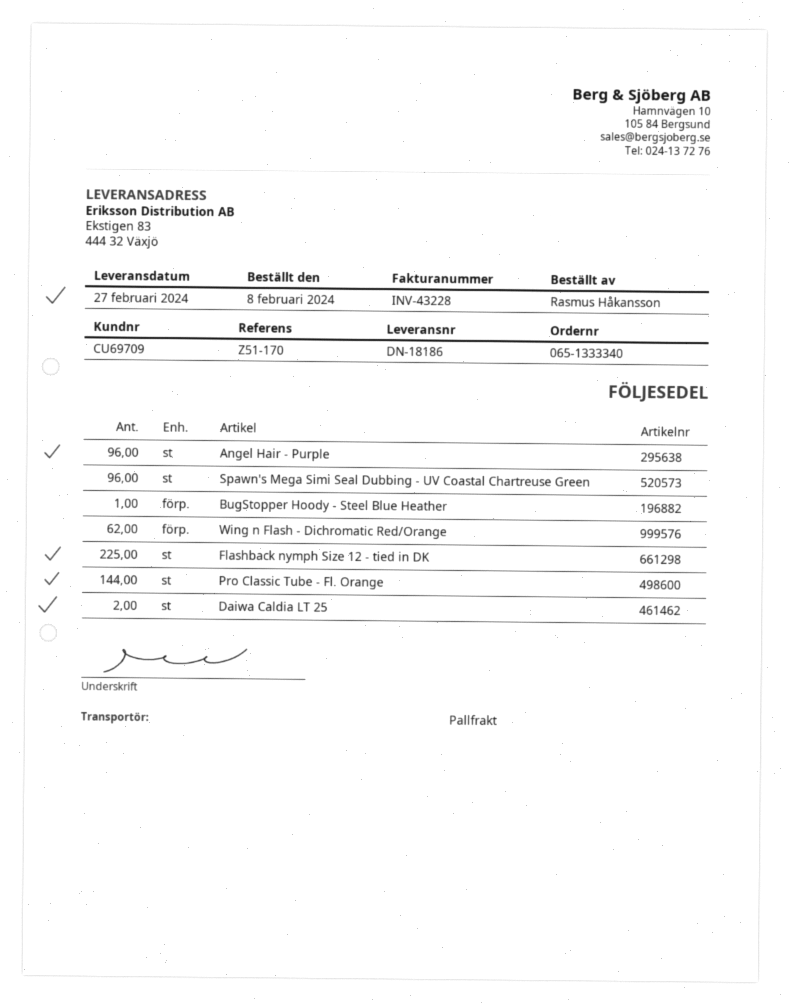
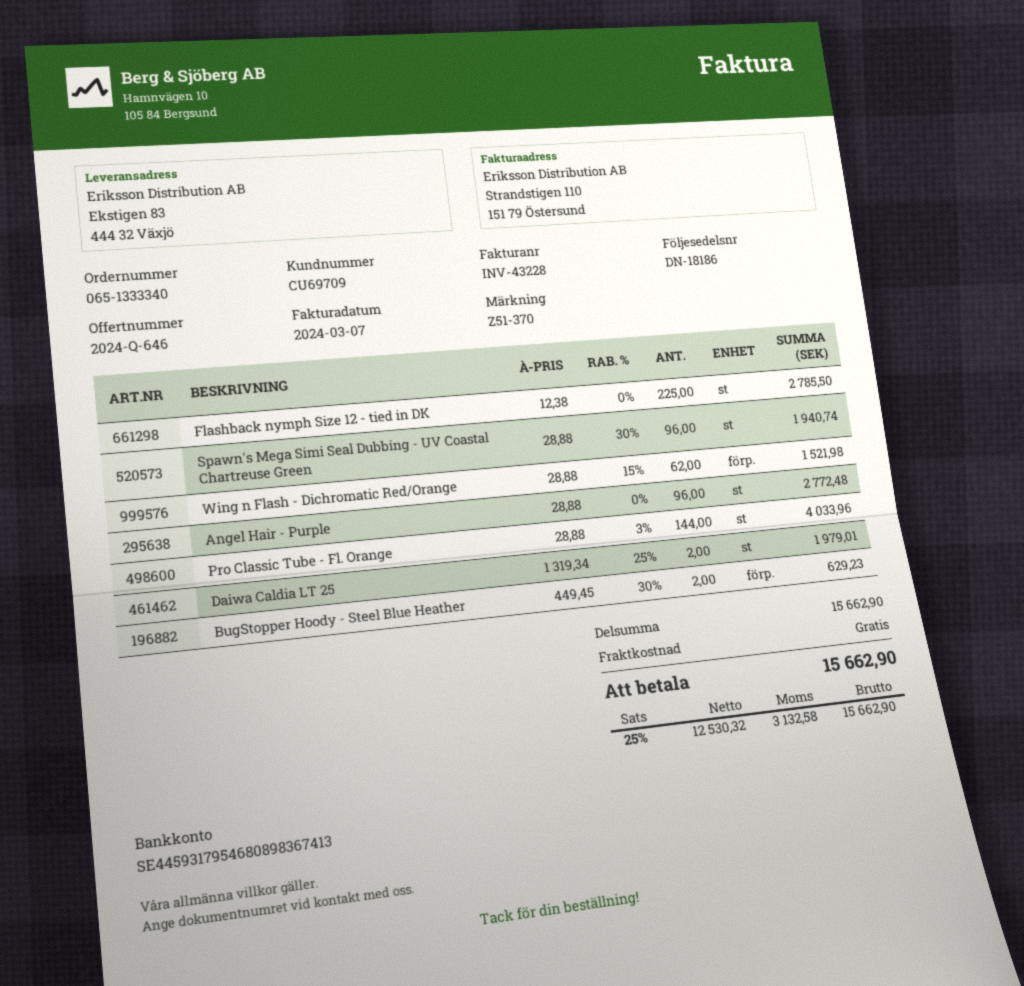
reference: Z51-170 -> Z51-370
BugStopper Hoody - Steel Blue Heather: 1 -> 2

